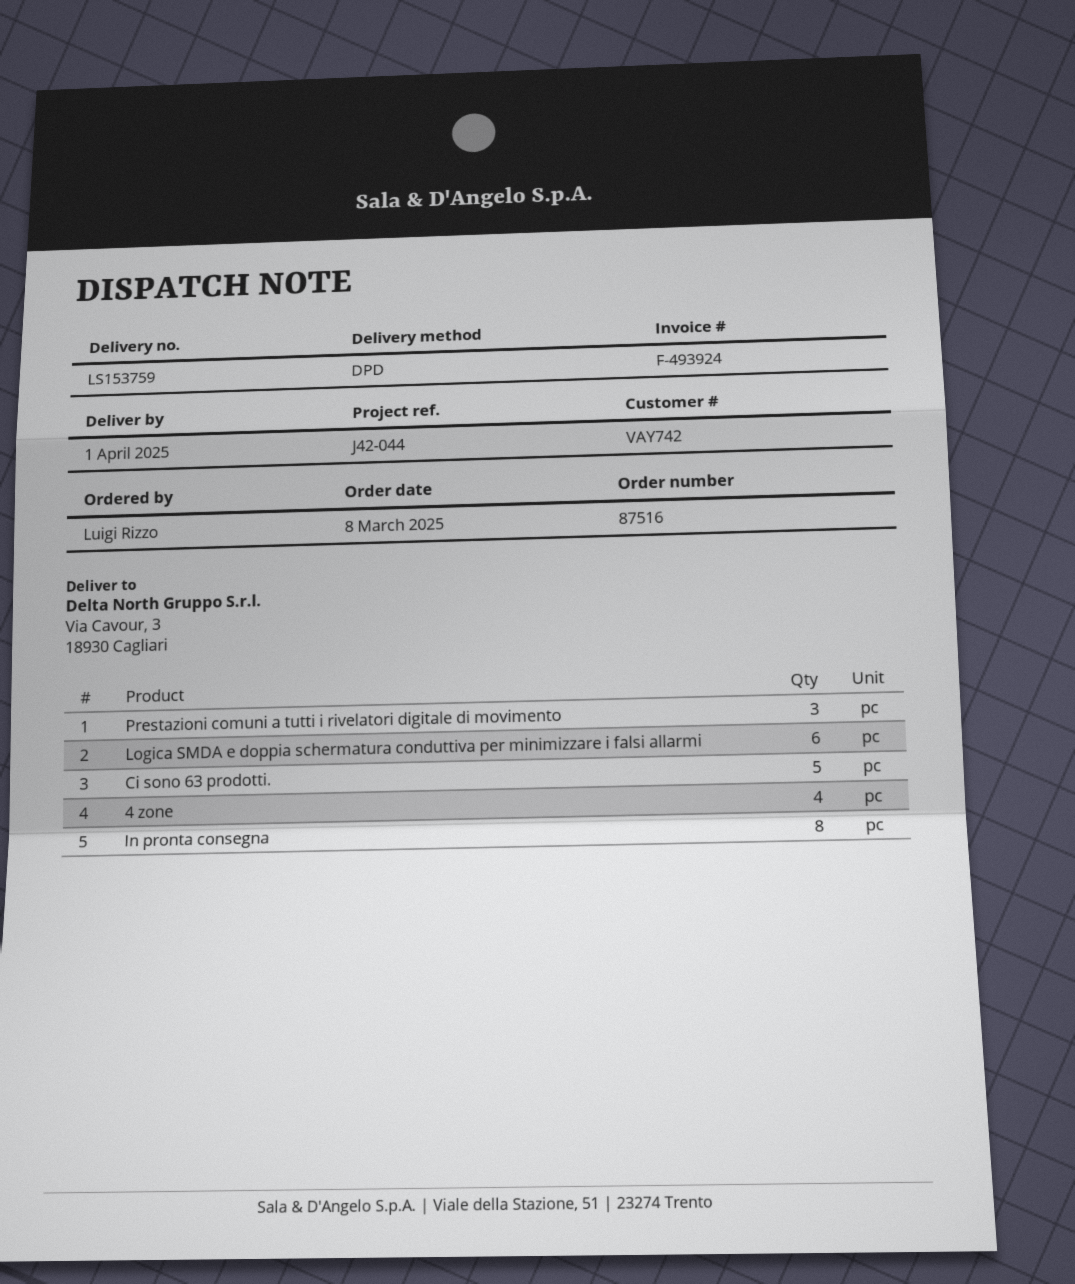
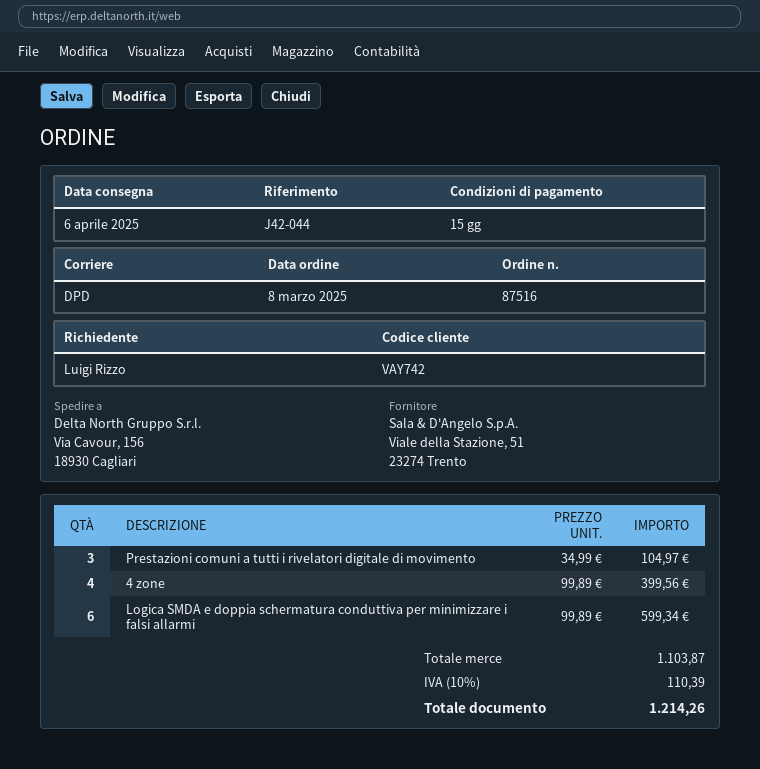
delivery date: 2025-04-01 -> 2025-04-06
ship to: Via Cavour, 3, 18930 Cagliari -> Via Cavour, 156, 18930 Cagliari
Ci sono 63 prodotti.: 5 -> none
In pronta consegna: 8 -> none

